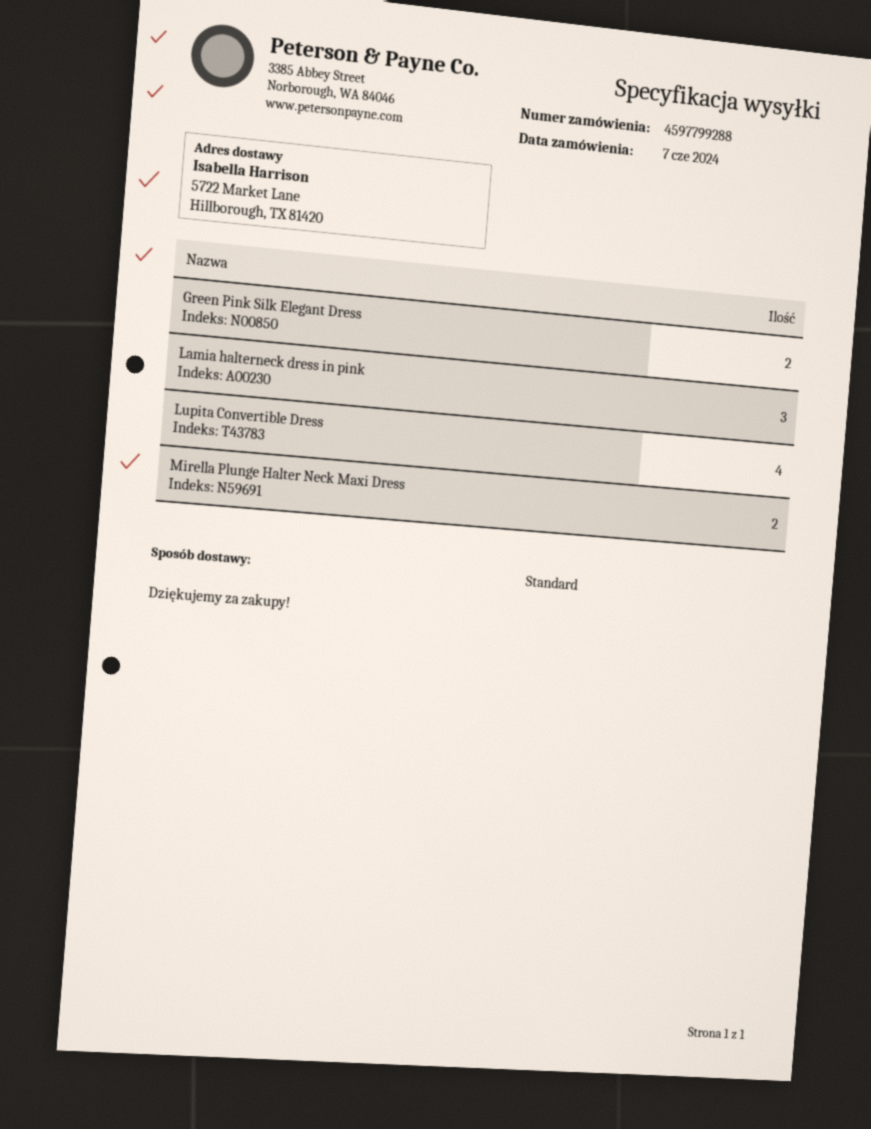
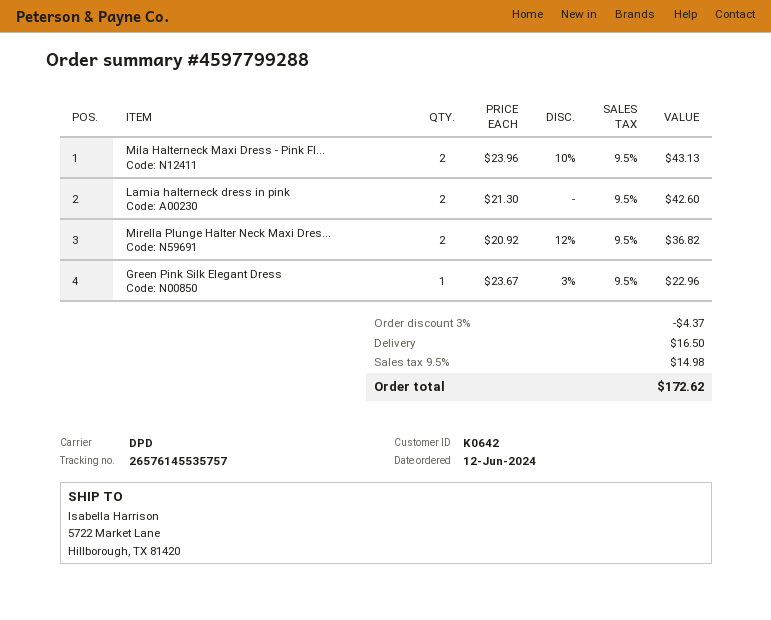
order date: 2024-06-07 -> 2024-06-12
shipping method: standard -> DPD
Green Pink Silk Elegant Dress: 2 -> 1
Lamia halterneck dress in pink: 3 -> 2
Lupita Convertible Dress: 4 -> none
Mila Halterneck Maxi Dress - Pink Fl...: none -> 2

